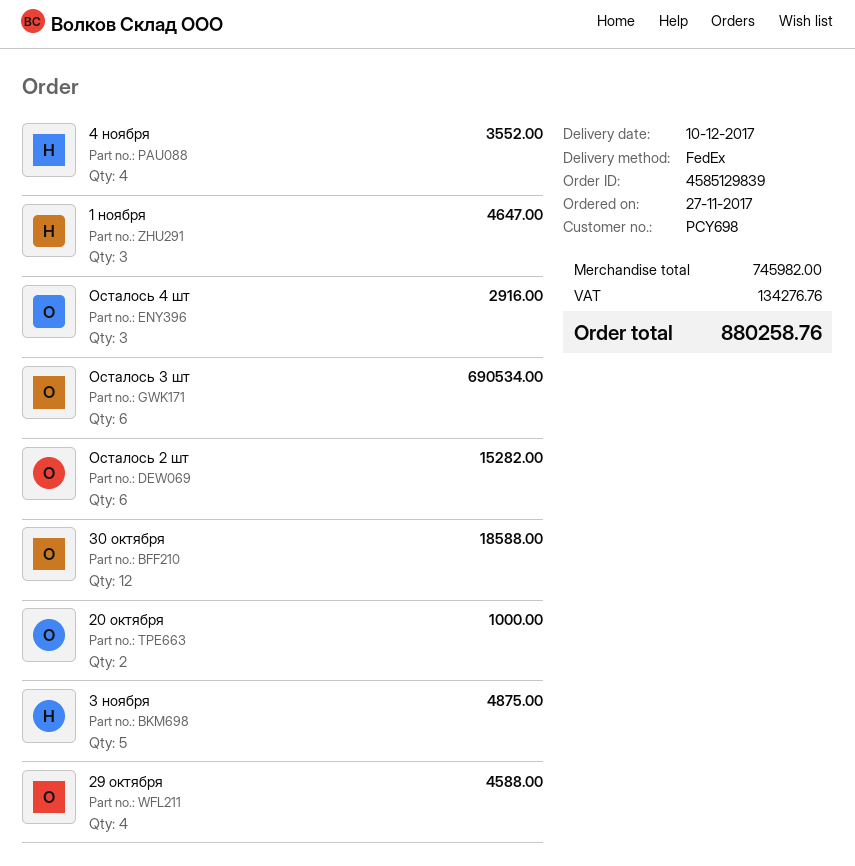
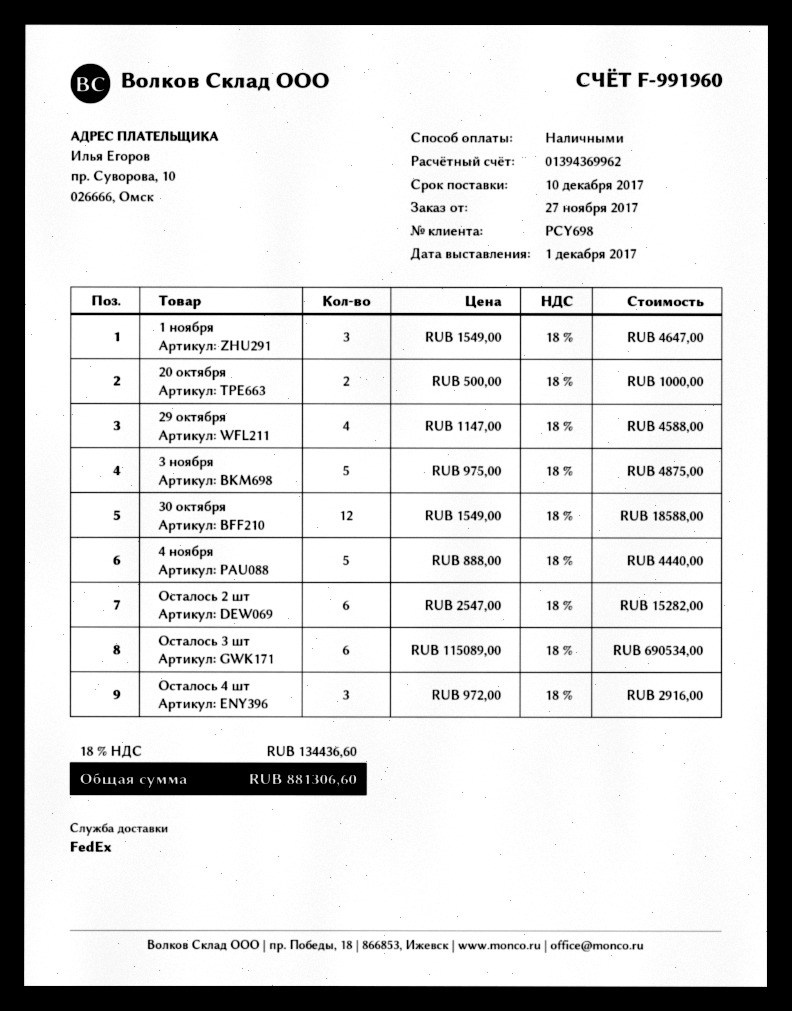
4 ноября: 4 for 3552.00 -> 5 for 4440.00
tax: 134276.76 -> 134436.60
total: 880258.76 -> 881306.60

